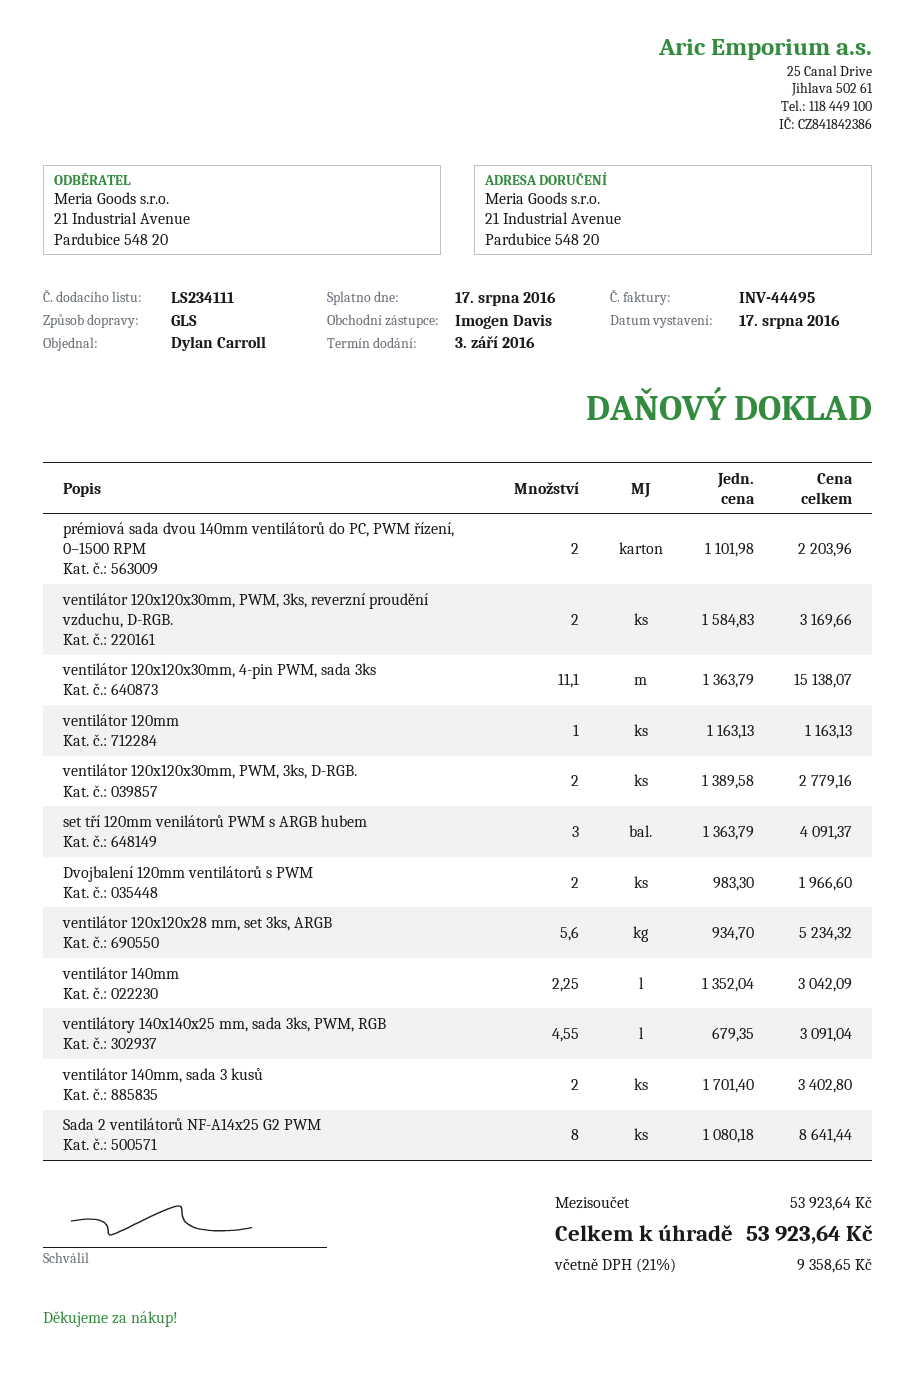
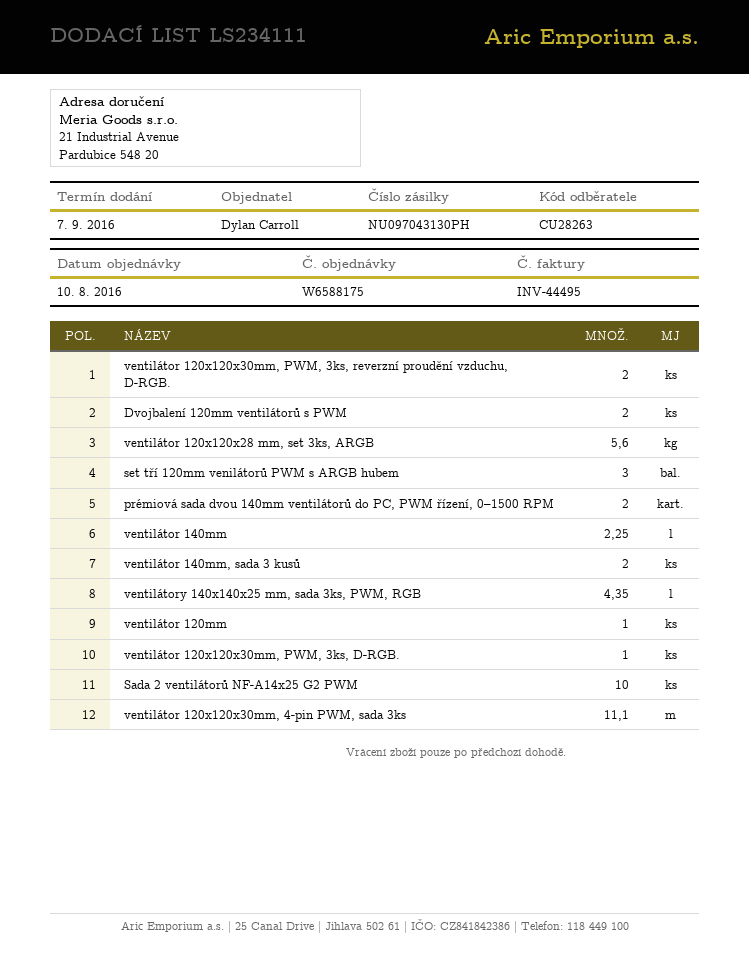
delivery date: 2016-09-03 -> 2016-09-07
ventilátor 120x120x30mm, PWM, 3ks, D-RGB.: 2 -> 1
ventilátory 140x140x25 mm, sada 3ks, PWM, RGB: 4.55 -> 4.35
Sada 2 ventilátorů NF-A14x25 G2 PWM: 8 -> 10

